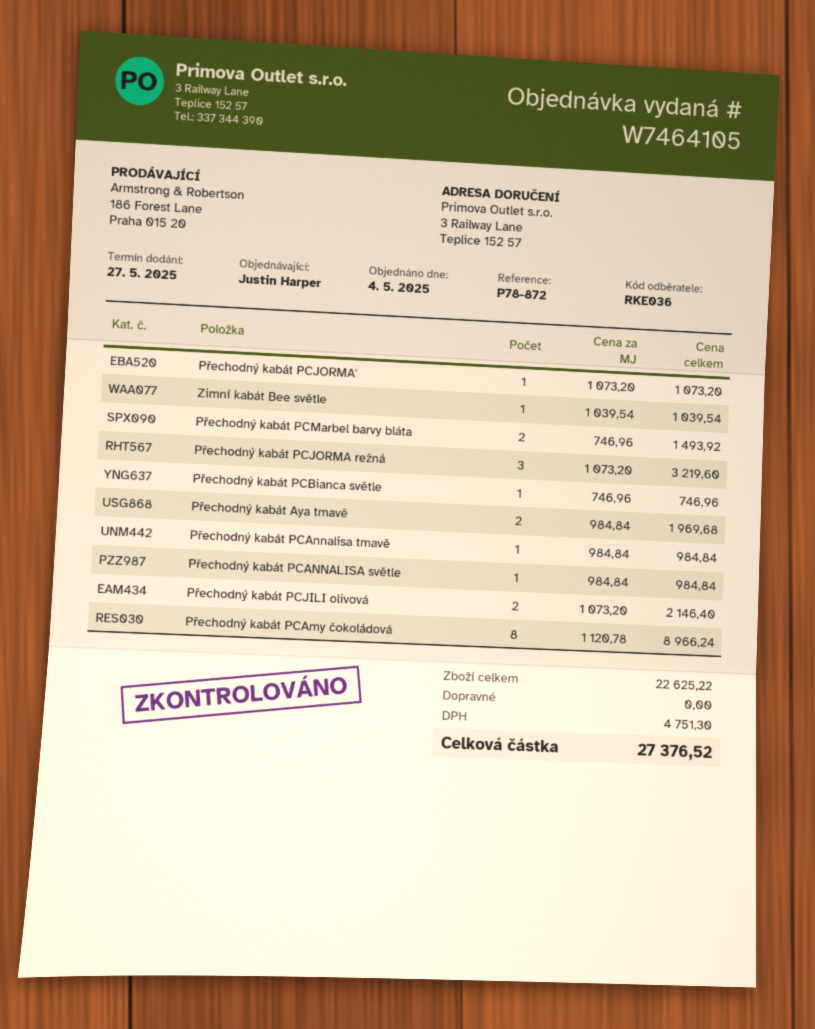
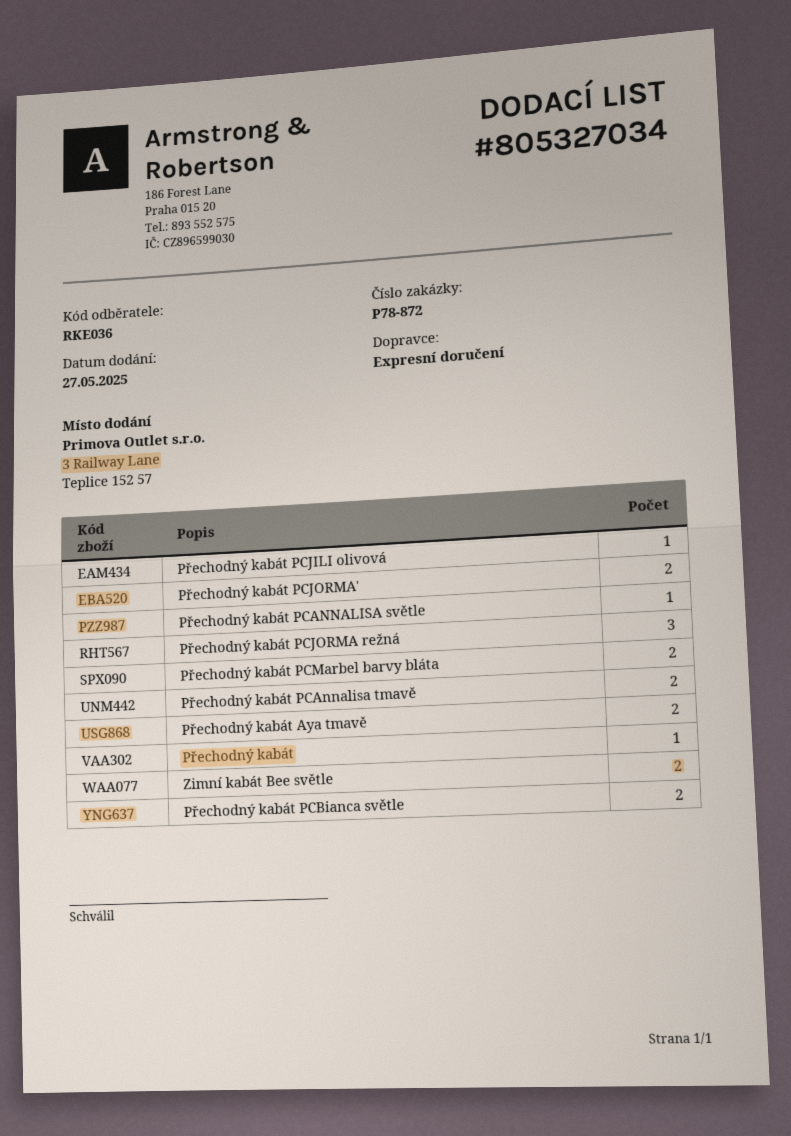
Přechodný kabát PCJORMA': 1 -> 2
Zimní kabát Bee světle: 1 -> 2
Přechodný kabát PCBianca světle: 1 -> 2
Přechodný kabát PCAnnalisa tmavě: 1 -> 2
Přechodný kabát PCJILI olivová: 2 -> 1
Přechodný kabát PCAmy čokoládová: 8 -> none
Přechodný kabát: none -> 1

